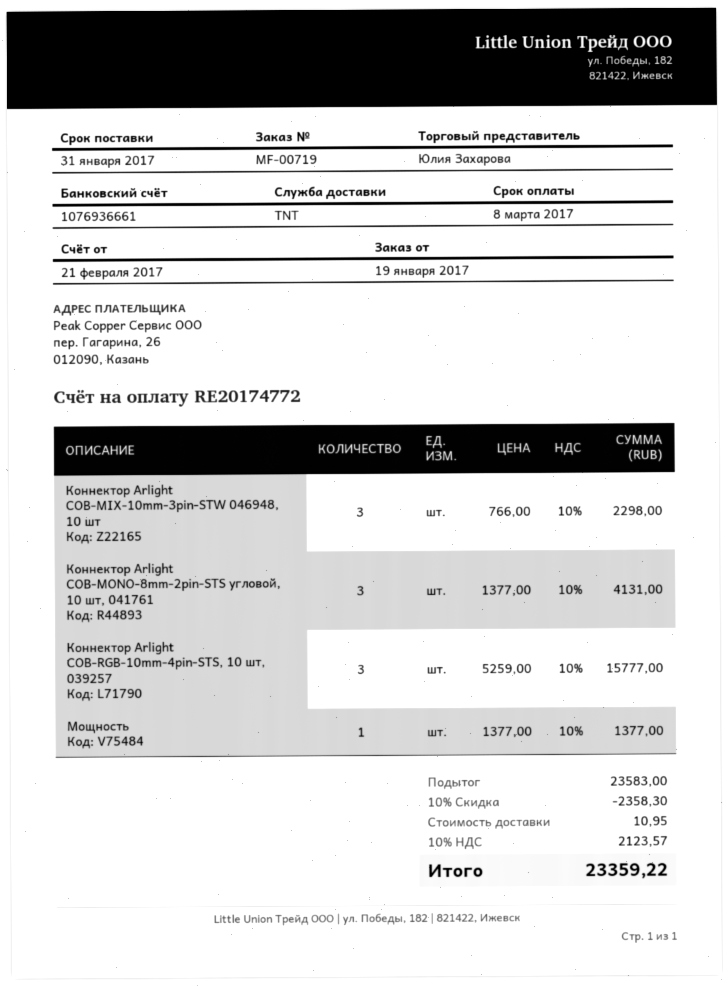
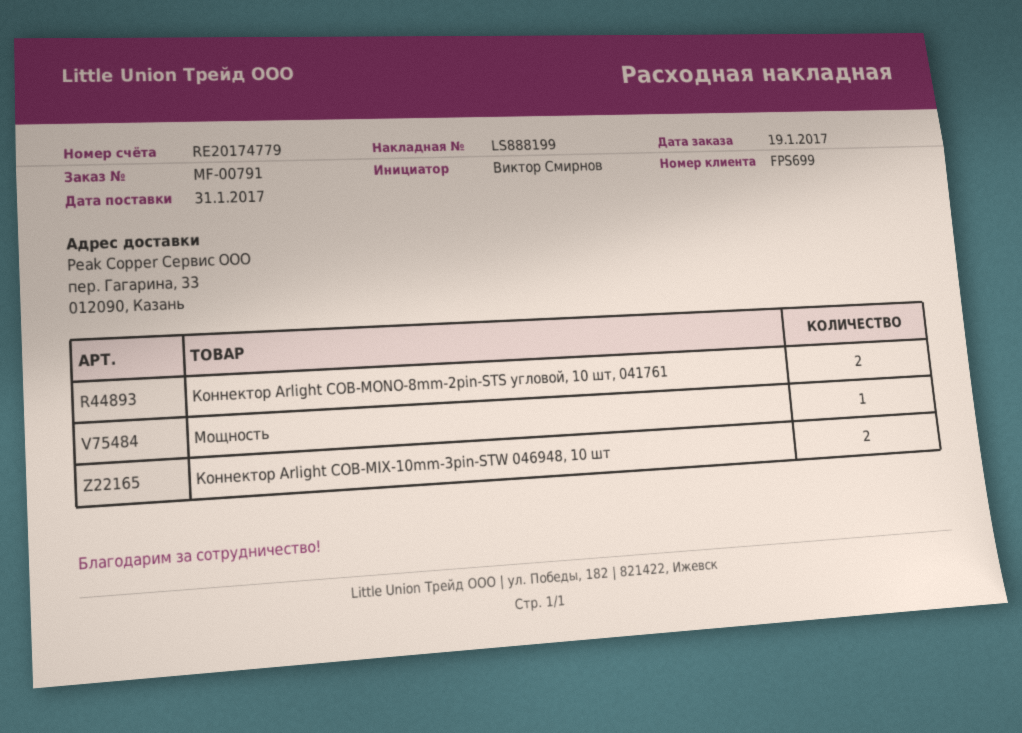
order number: MF-00719 -> MF-00791
invoice number: RE20174772 -> RE20174779
Коннектор Arlight COB-MIX-10mm-3pin-STW 046948, 10 шт: 3 -> 2
Коннектор Arlight COB-MONO-8mm-2pin-STS угловой, 10 шт, 041761: 3 -> 2
Коннектор Arlight COB-RGB-10mm-4pin-STS, 10 шт, 039257: 3 -> none

